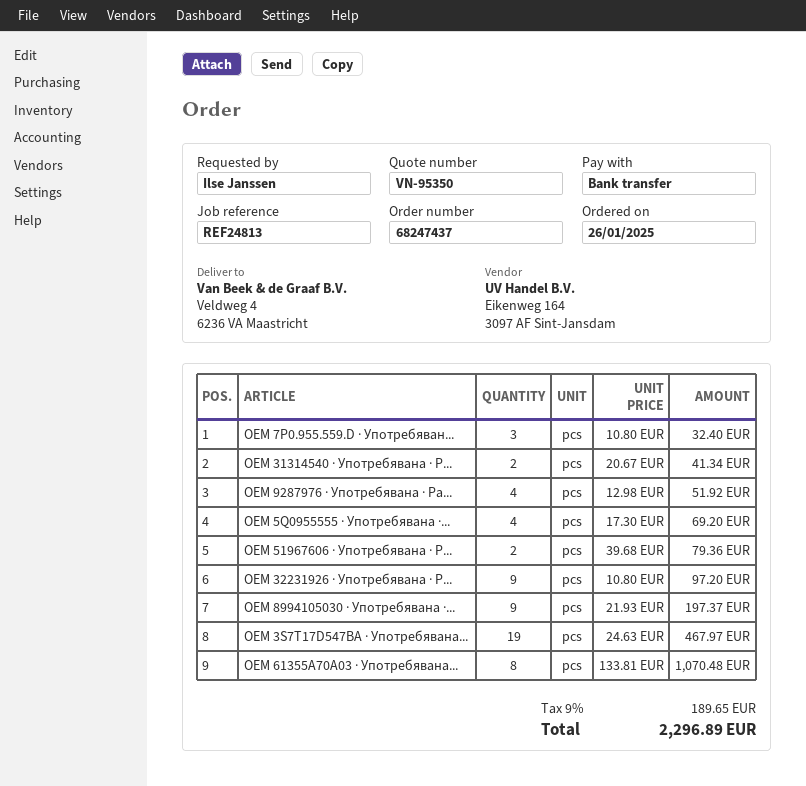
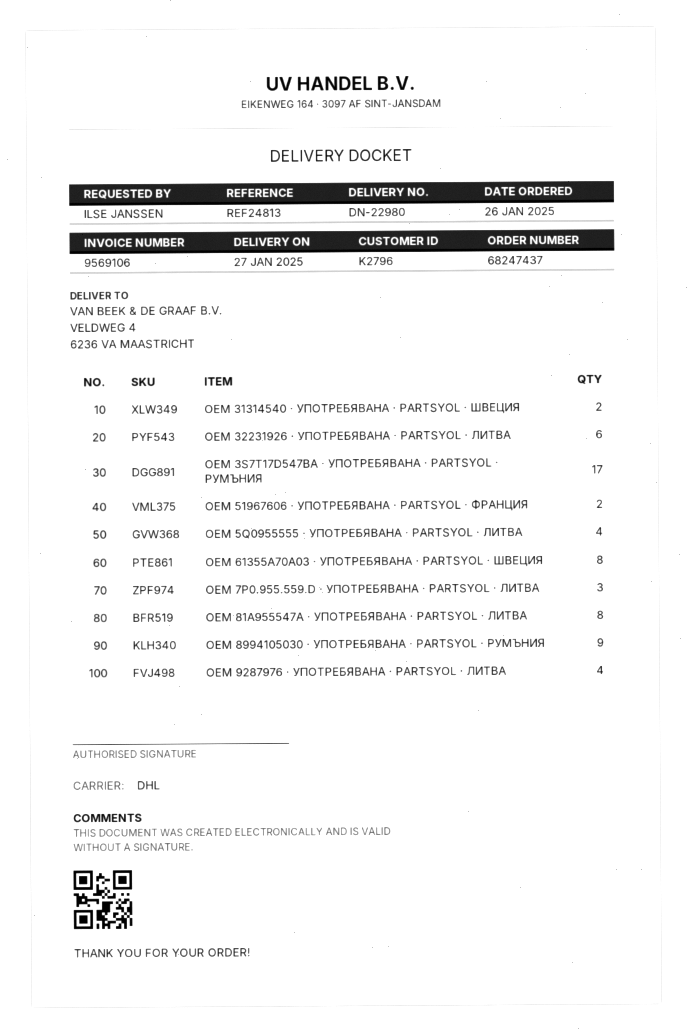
OEM 32231926 · Употребявана · P...: 9 -> 6
OEM 3S7T17D547BA · Употребявана...: 19 -> 17
OEM 81A955547A · УПОТРЕБЯВАНА · PARTSYOL · ЛИТВА: none -> 8

